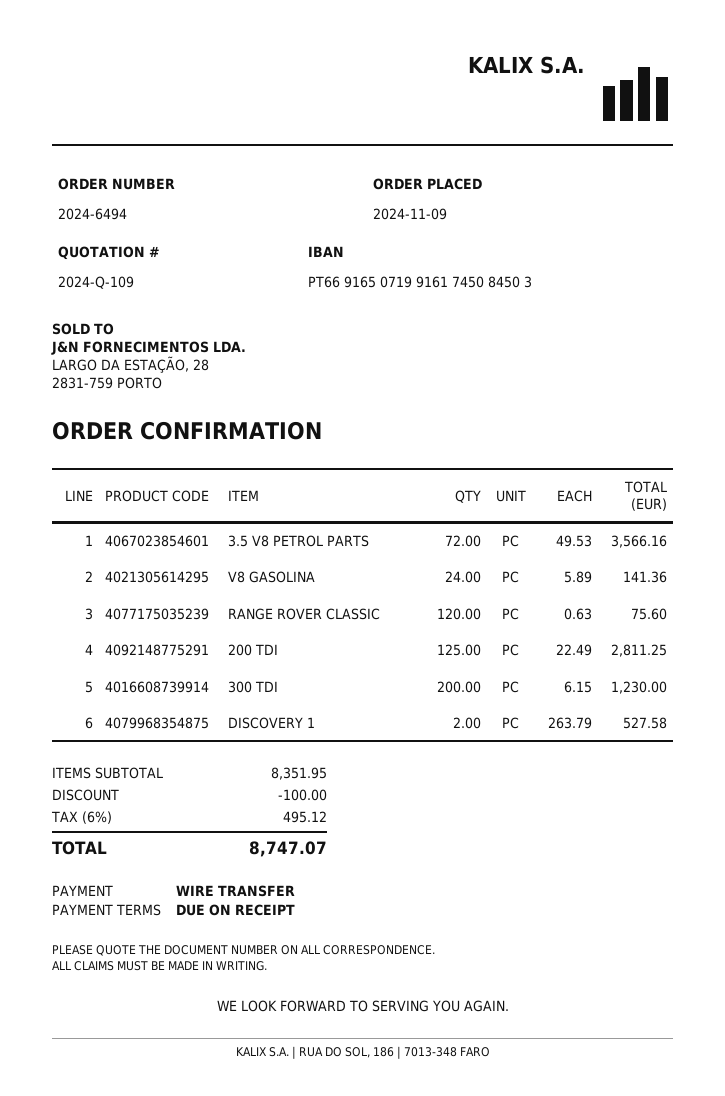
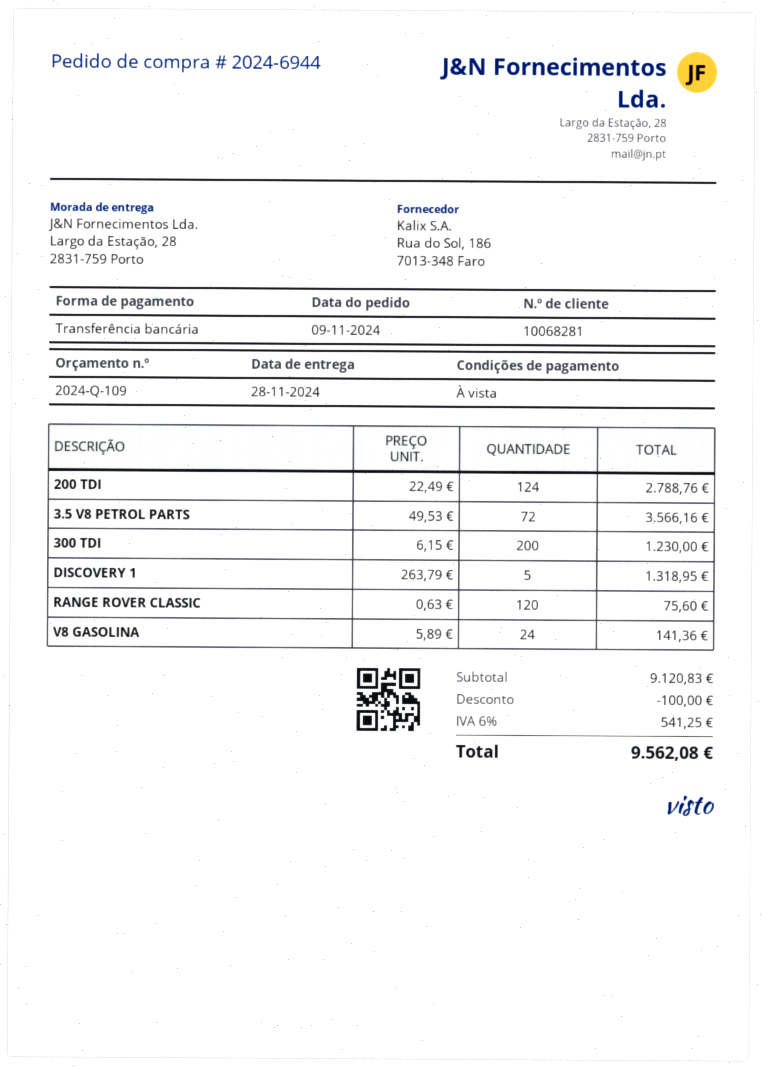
order number: 2024-6494 -> 2024-6944
200 TDI: 125 x 22.49 = 2811.25 -> 124 x 22.49 = 2788.76
DISCOVERY 1: 2 x 263.79 = 527.58 -> 5 x 263.79 = 1318.95
subtotal: 8351.95 -> 9120.83
tax: 6% = 495.12 -> 6% = 541.25
total: 8747.07 -> 9562.08

